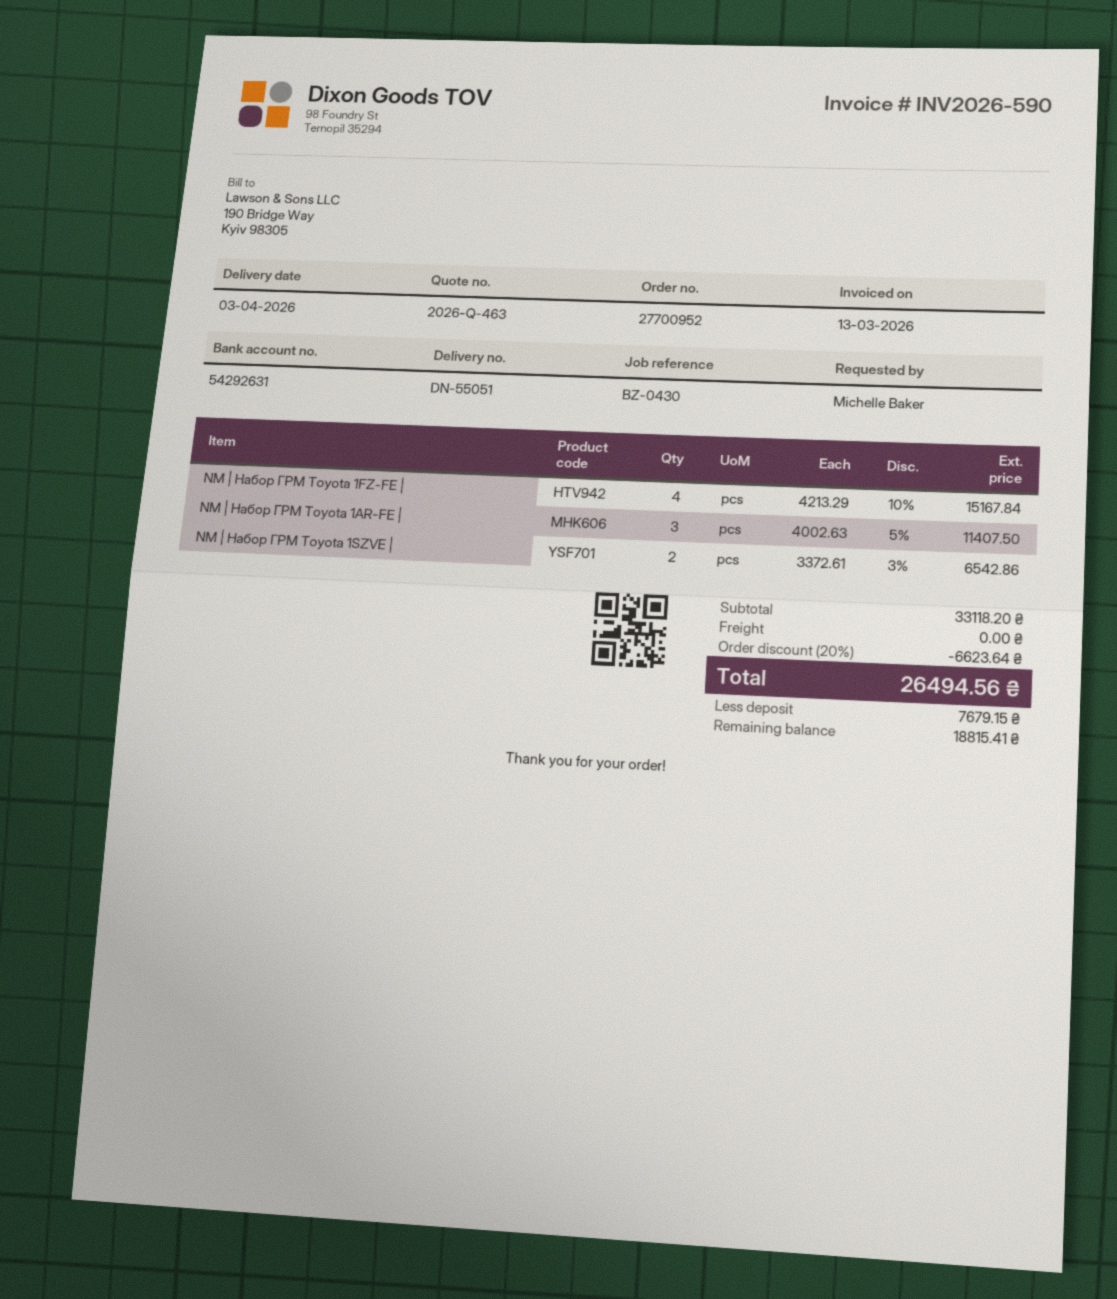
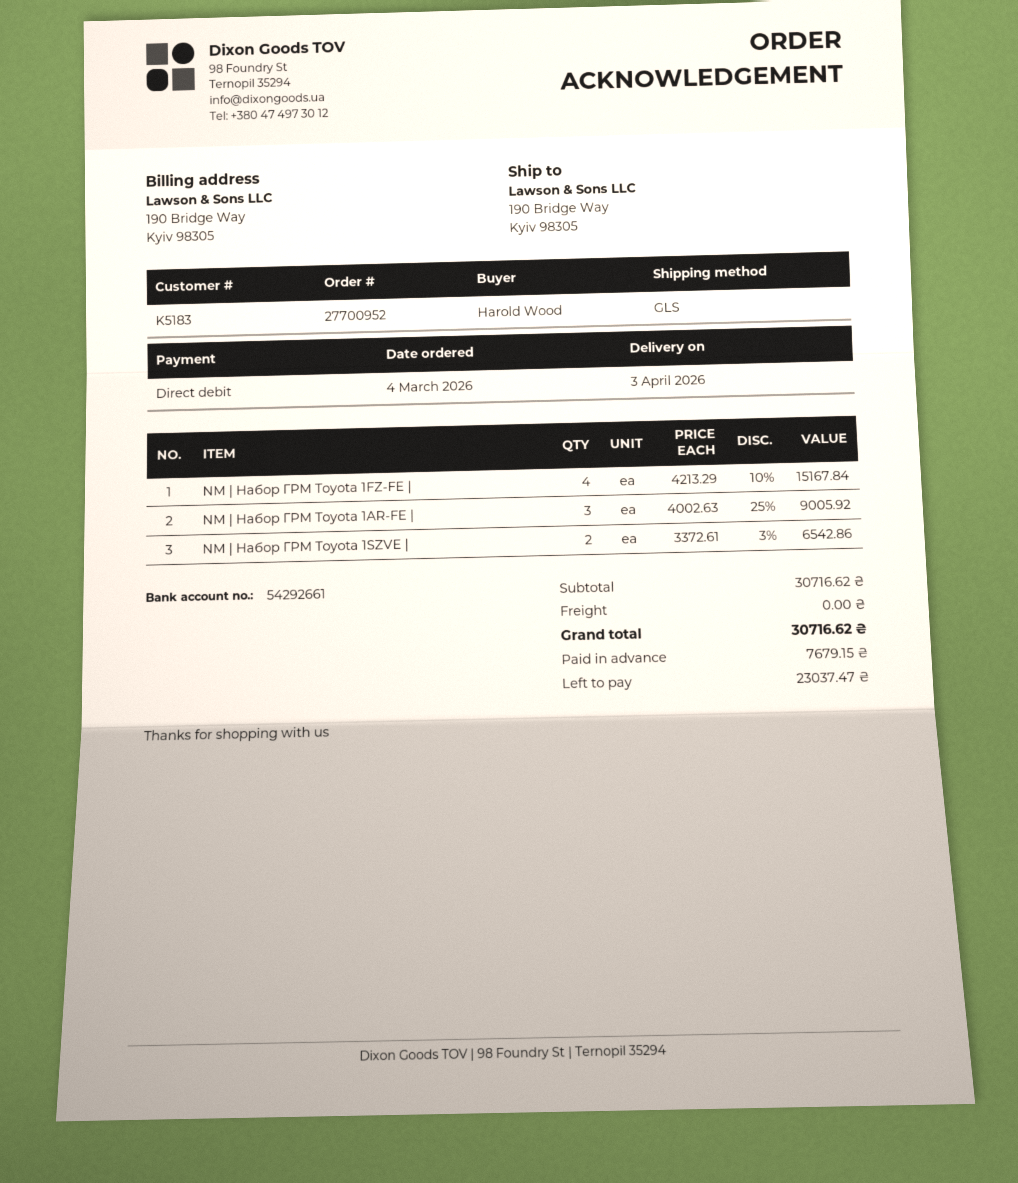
ordered by: Michelle Baker -> Harold Wood
bank account: 54292631 -> 54292661
NM | Набор ГРМ Toyota 1AR-FE |: 3 x 4002.63 - 5% = 11407.50 -> 3 x 4002.63 - 25% = 9005.92
subtotal: 33118.20 -> 30716.62
discount: 20% = 6623.64 -> none
total: 26494.56 -> 30716.62
balance: 18815.41 -> 23037.47

